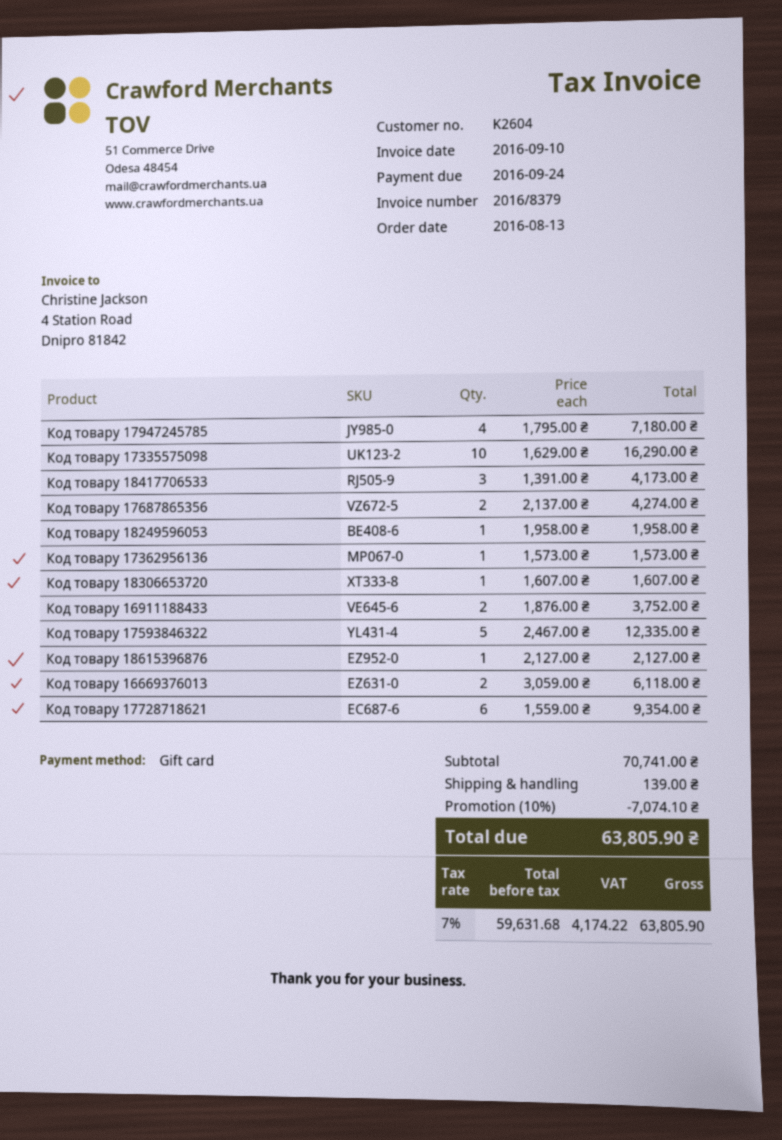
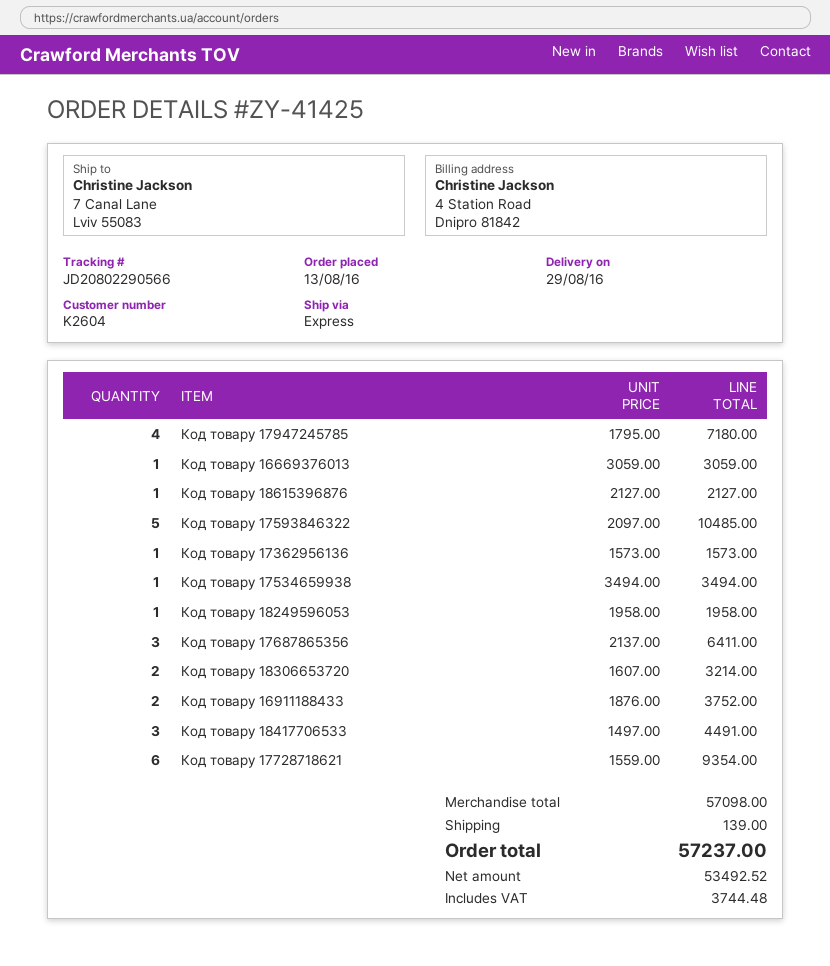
Код товару 17335575098: 10 x 1629.00 = 16290.00 -> none
Код товару 18417706533: 3 x 1391.00 = 4173.00 -> 3 x 1497.00 = 4491.00
Код товару 17687865356: 2 x 2137.00 = 4274.00 -> 3 x 2137.00 = 6411.00
Код товару 18306653720: 1 x 1607.00 = 1607.00 -> 2 x 1607.00 = 3214.00
Код товару 17593846322: 5 x 2467.00 = 12335.00 -> 5 x 2097.00 = 10485.00
Код товару 16669376013: 2 x 3059.00 = 6118.00 -> 1 x 3059.00 = 3059.00
Код товару 17534659938: none -> 1 x 3494.00 = 3494.00
subtotal: 70741.00 -> 57098.00
discount: 10% = 7074.10 -> none
net: 59631.68 -> 53492.52
tax: 4174.22 -> 3744.48
total: 63805.90 -> 57237.00

